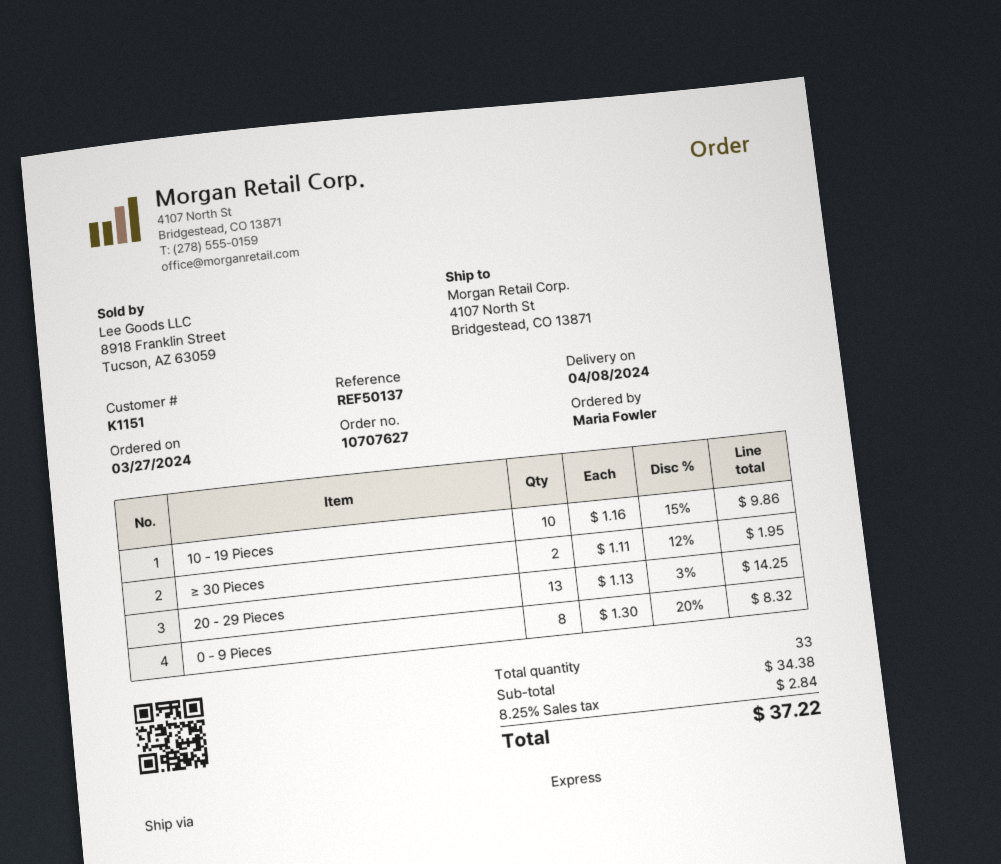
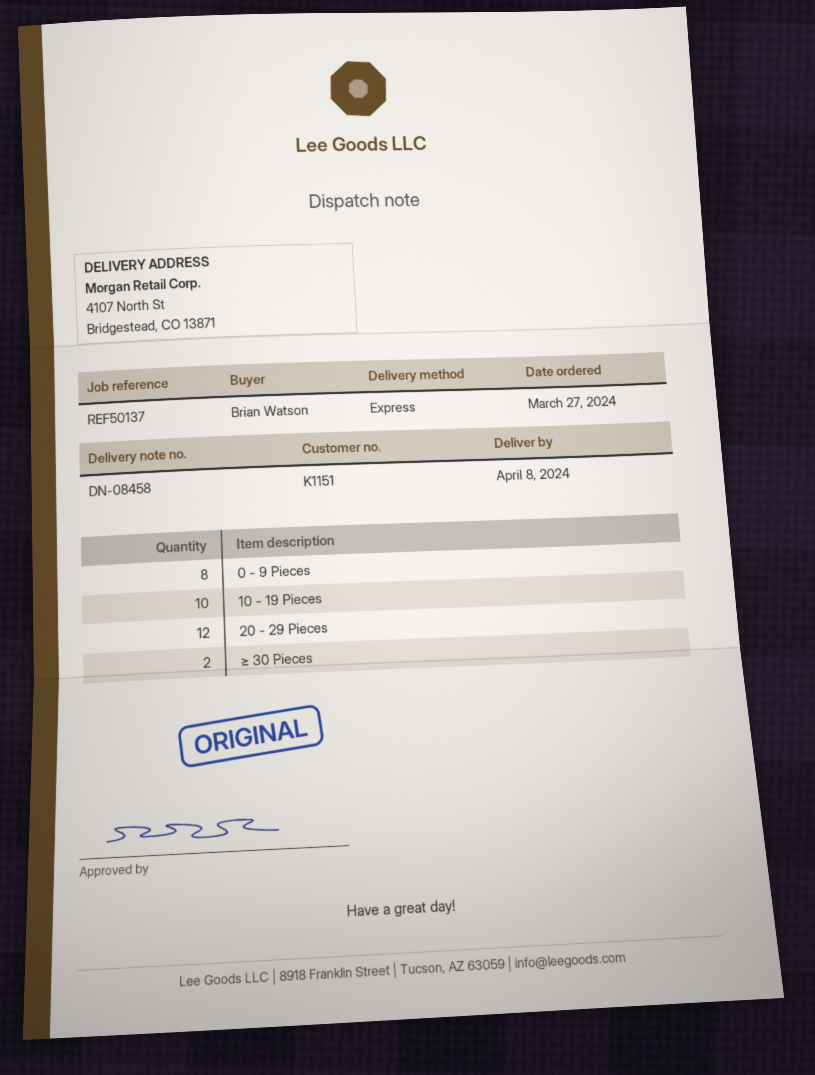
ordered by: Maria Fowler -> Brian Watson
20 - 29 Pieces: 13 -> 12

